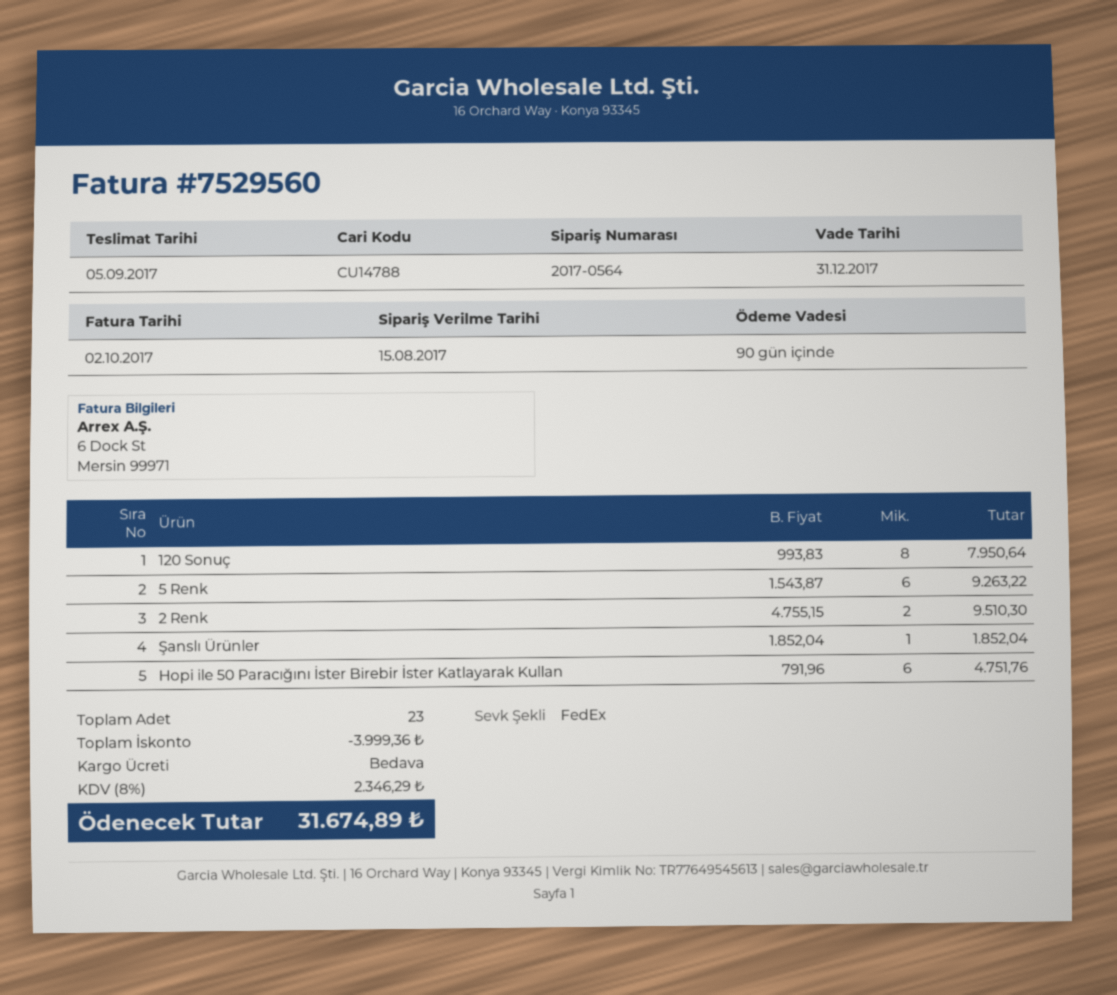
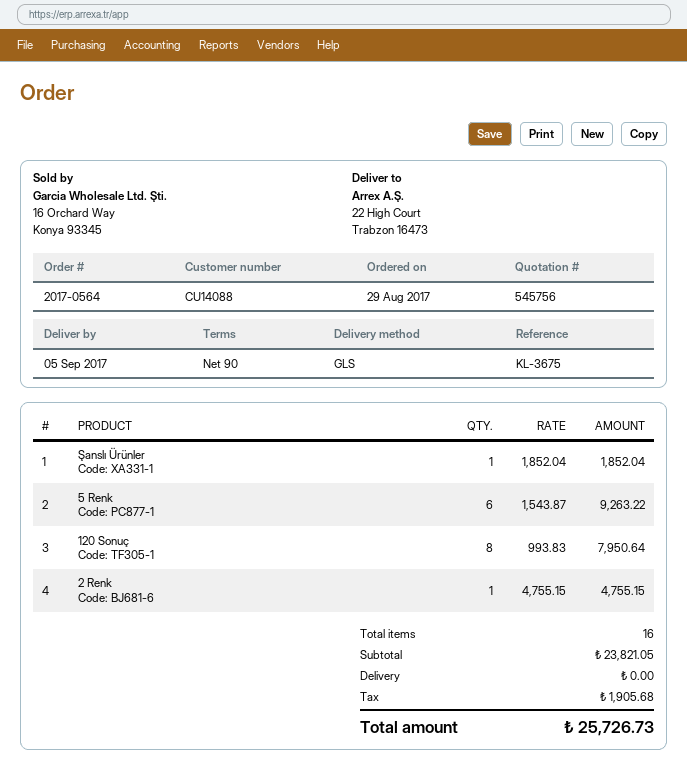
order date: 2017-08-15 -> 2017-08-29
customer number: CU14788 -> CU14088
shipping method: FedEx -> GLS
2 Renk: 2 x 4755.15 = 9510.30 -> 1 x 4755.15 = 4755.15
Hopi ile 50 Paracığını İster Birebir İster Katlayarak Kullan: 6 x 791.96 = 4751.76 -> none
total quantity: 23 -> 16
discount: 3999.36 -> none
tax: 2346.29 -> 1905.68
total: 31674.89 -> 25726.73

